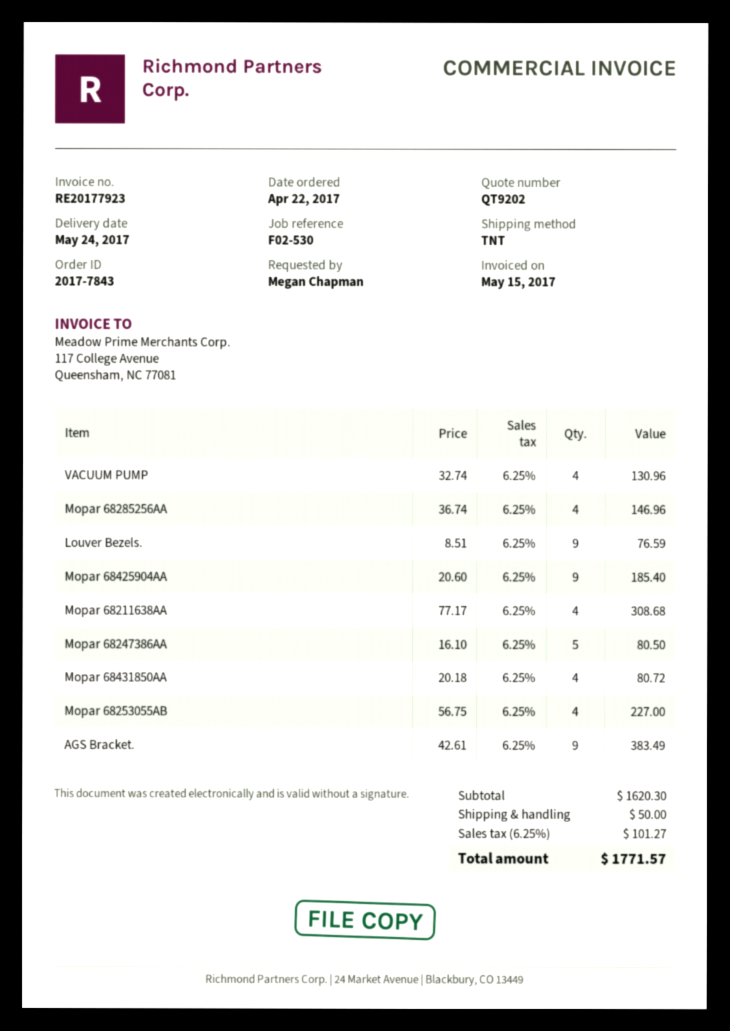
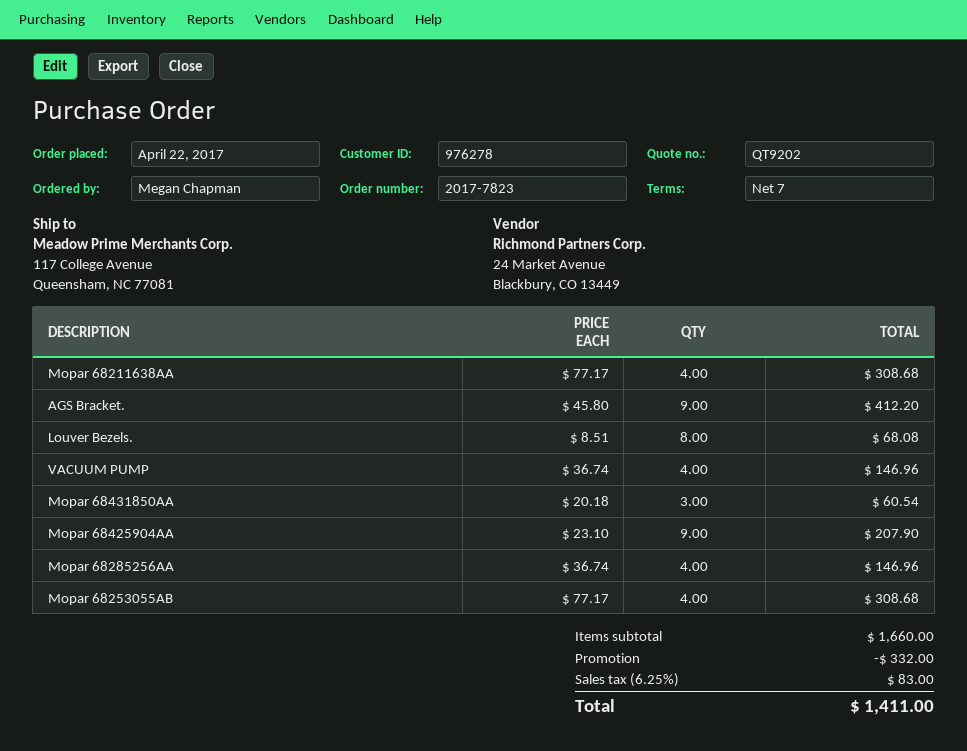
order number: 2017-7843 -> 2017-7823
VACUUM PUMP: 4 x 32.74 = 130.96 -> 4 x 36.74 = 146.96
Louver Bezels.: 9 x 8.51 = 76.59 -> 8 x 8.51 = 68.08
Mopar 68425904AA: 9 x 20.60 = 185.40 -> 9 x 23.10 = 207.90
Mopar 68247386AA: 5 x 16.10 = 80.50 -> none
Mopar 68431850AA: 4 x 20.18 = 80.72 -> 3 x 20.18 = 60.54
Mopar 68253055AB: 4 x 56.75 = 227.00 -> 4 x 77.17 = 308.68
AGS Bracket.: 9 x 42.61 = 383.49 -> 9 x 45.80 = 412.20
subtotal: 1620.30 -> 1660.00
discount: none -> 332.00
shipping: 50.00 -> none
tax: 6.25% = 101.27 -> 6.25% = 83.00
total: 1771.57 -> 1411.00

